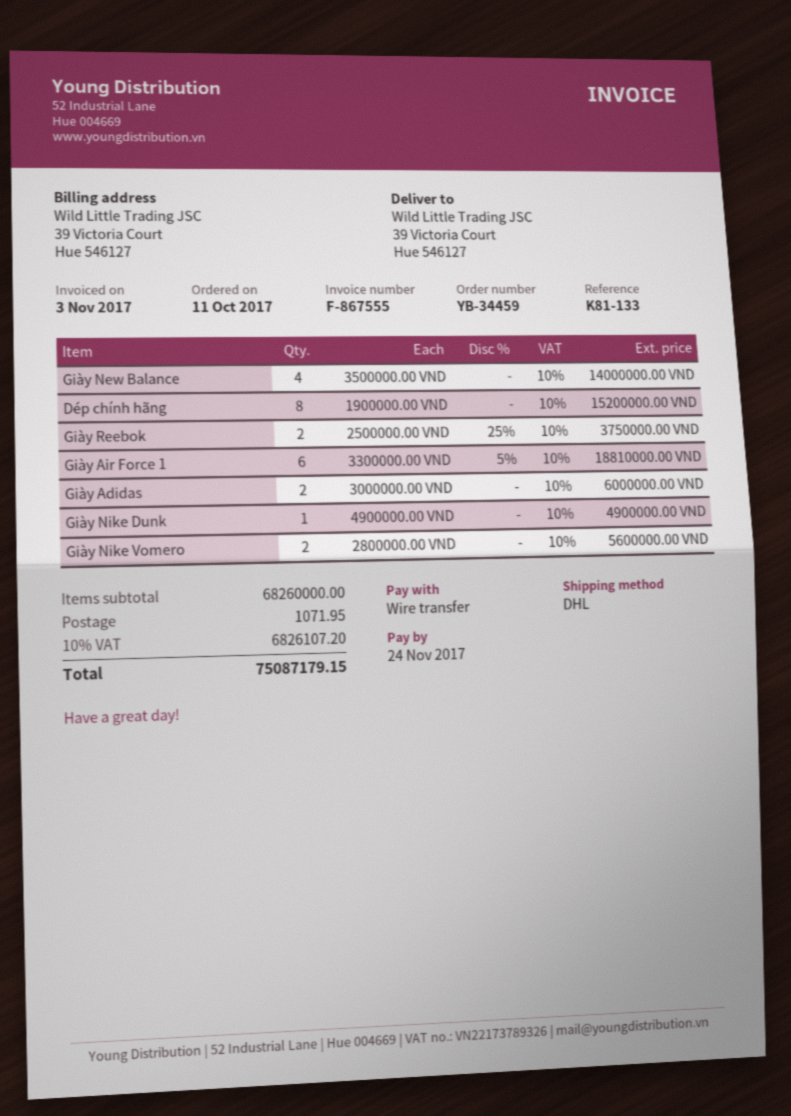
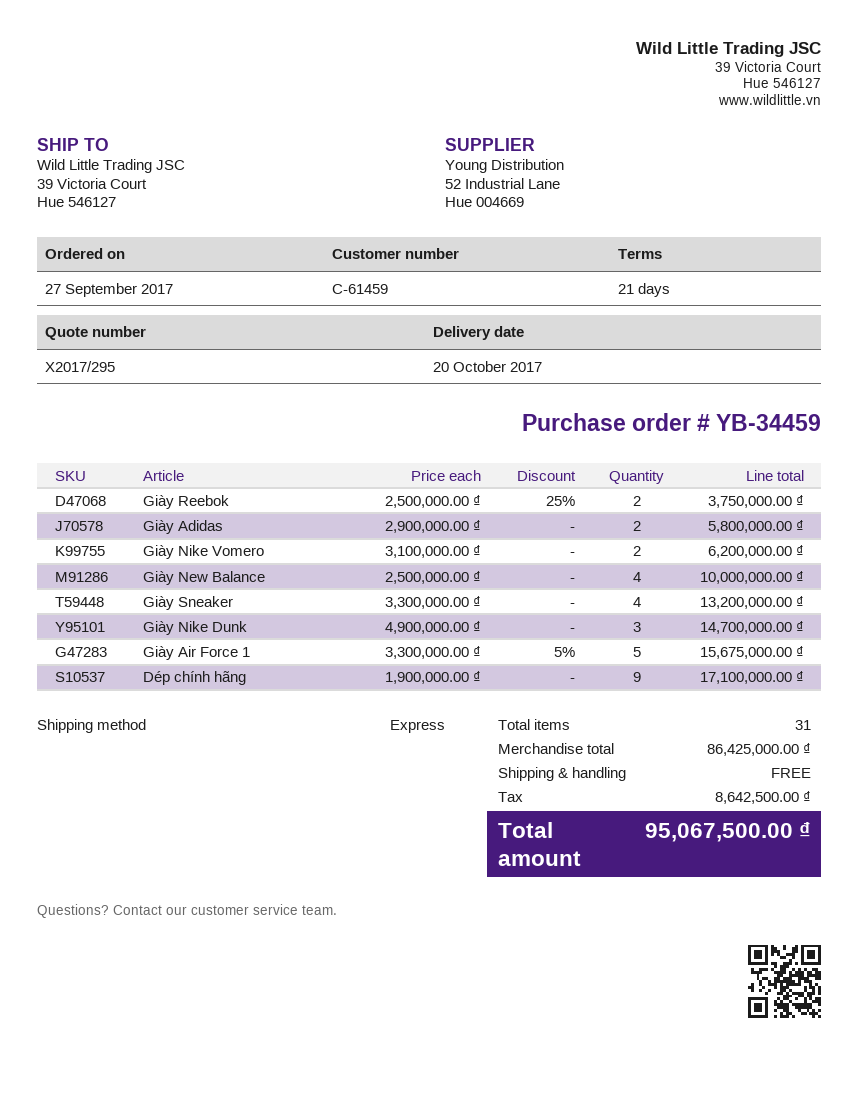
order date: 2017-10-11 -> 2017-09-27
shipping method: DHL -> express
Giày New Balance: 4 x 3500000.00 = 14000000.00 -> 4 x 2500000.00 = 10000000.00
Dép chính hãng: 8 x 1900000.00 = 15200000.00 -> 9 x 1900000.00 = 17100000.00
Giày Air Force 1: 6 x 3300000.00 - 5% = 18810000.00 -> 5 x 3300000.00 - 5% = 15675000.00
Giày Adidas: 2 x 3000000.00 = 6000000.00 -> 2 x 2900000.00 = 5800000.00
Giày Nike Dunk: 1 x 4900000.00 = 4900000.00 -> 3 x 4900000.00 = 14700000.00
Giày Nike Vomero: 2 x 2800000.00 = 5600000.00 -> 2 x 3100000.00 = 6200000.00
Giày Sneaker: none -> 4 x 3300000.00 = 13200000.00
subtotal: 68260000.00 -> 86425000.00
shipping: 1071.95 -> 0.00
tax: 6826107.20 -> 8642500.00
total: 75087179.15 -> 95067500.00

